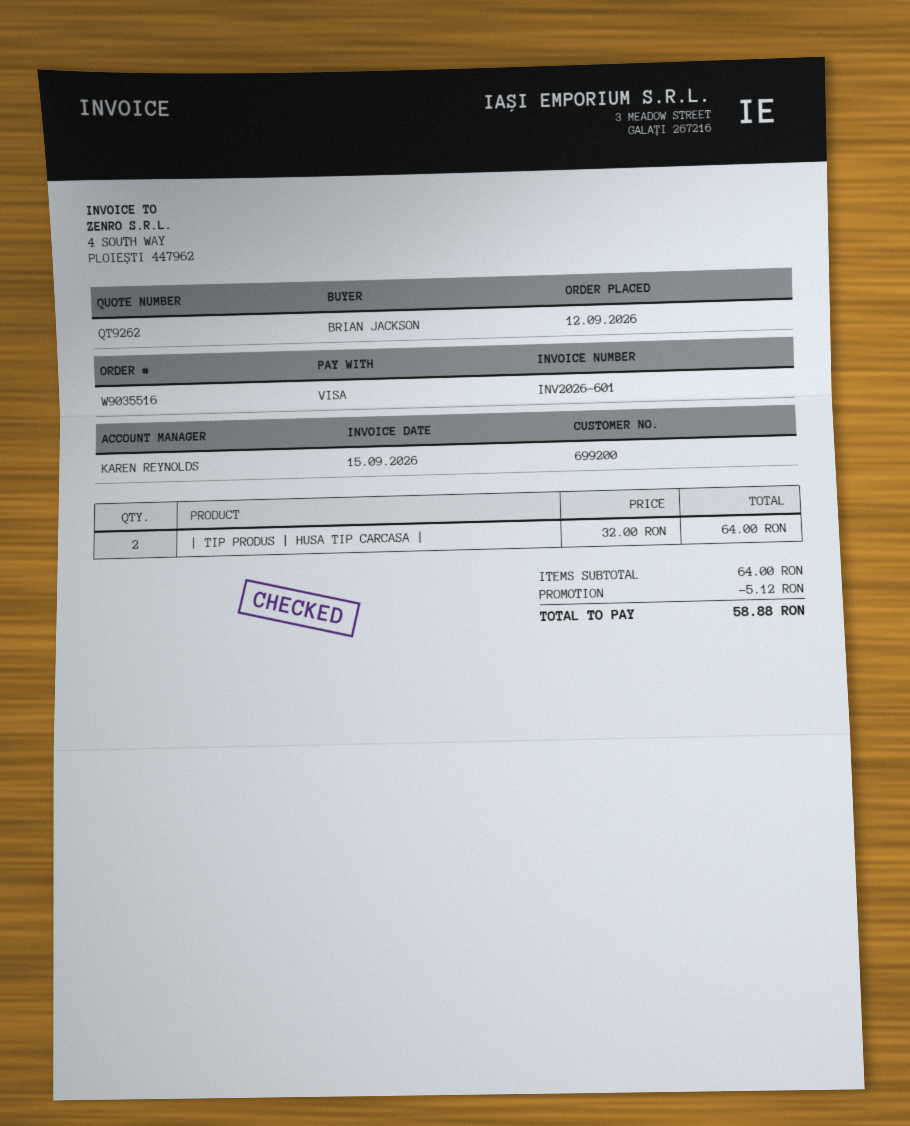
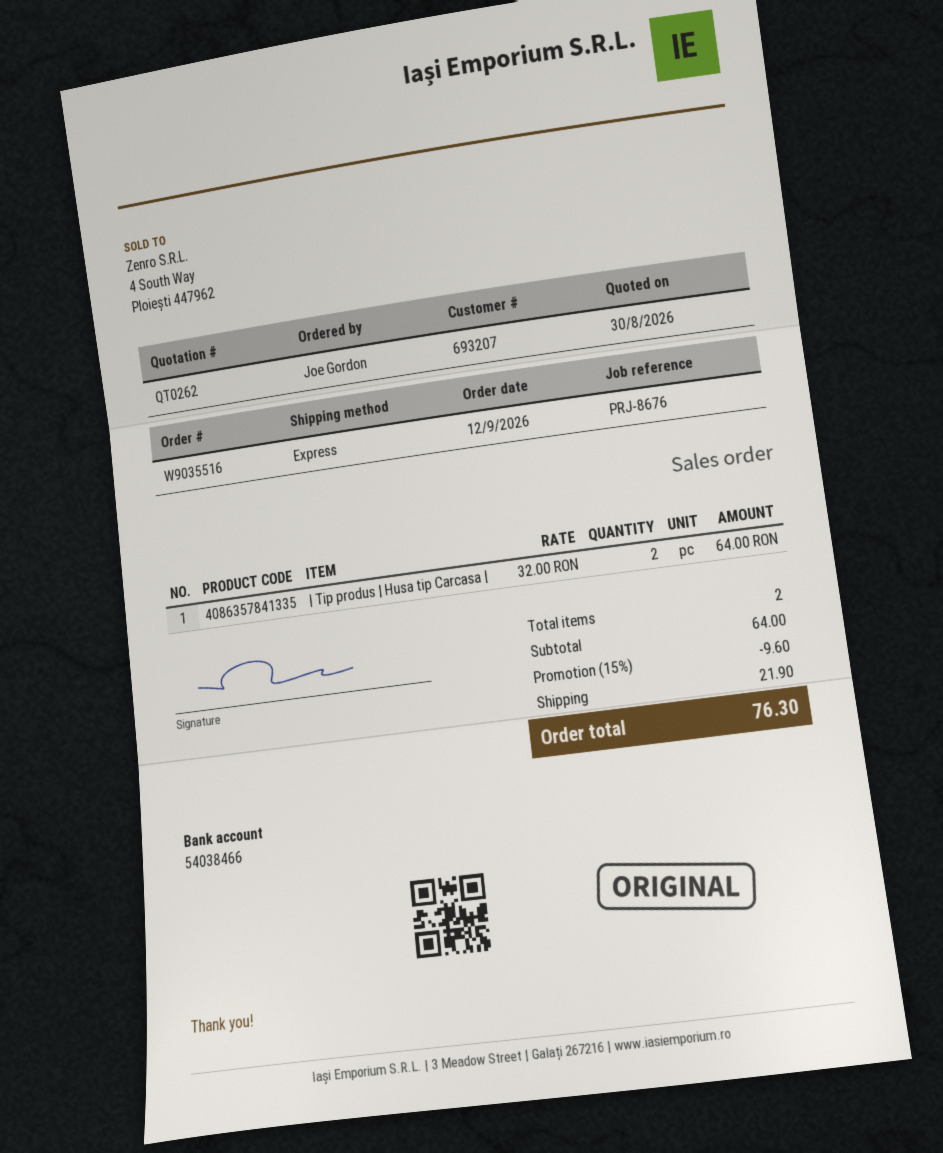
quote number: QT9262 -> QT0262
customer number: 699200 -> 693207
ordered by: BRIAN JACKSON -> Joe Gordon
discount: 5.12 -> 9.60
shipping: none -> 21.90
total: 58.88 -> 76.30

